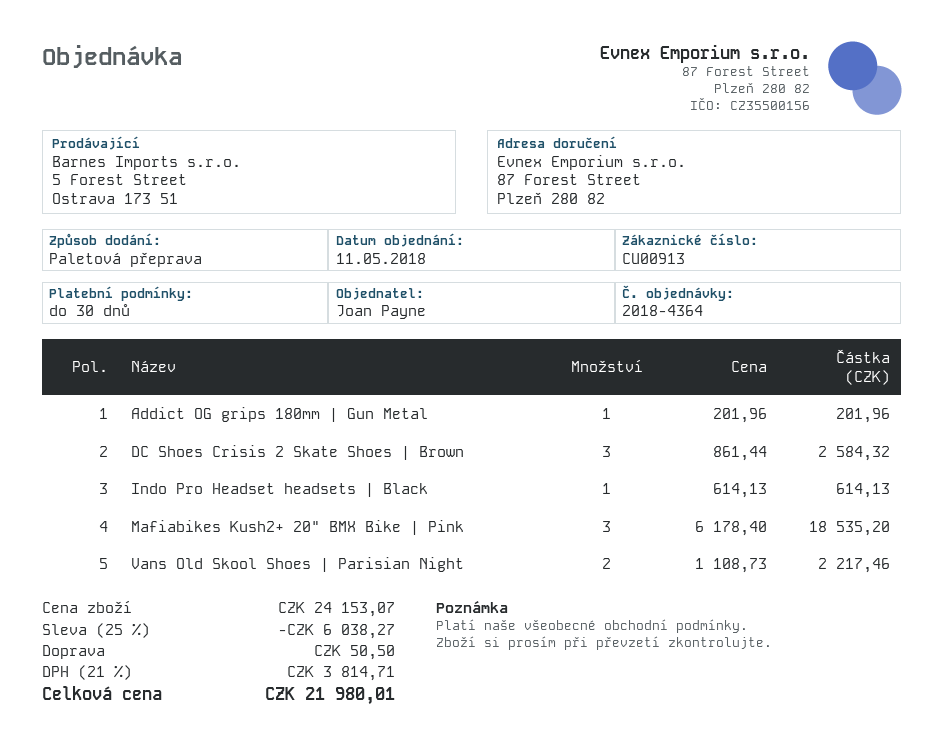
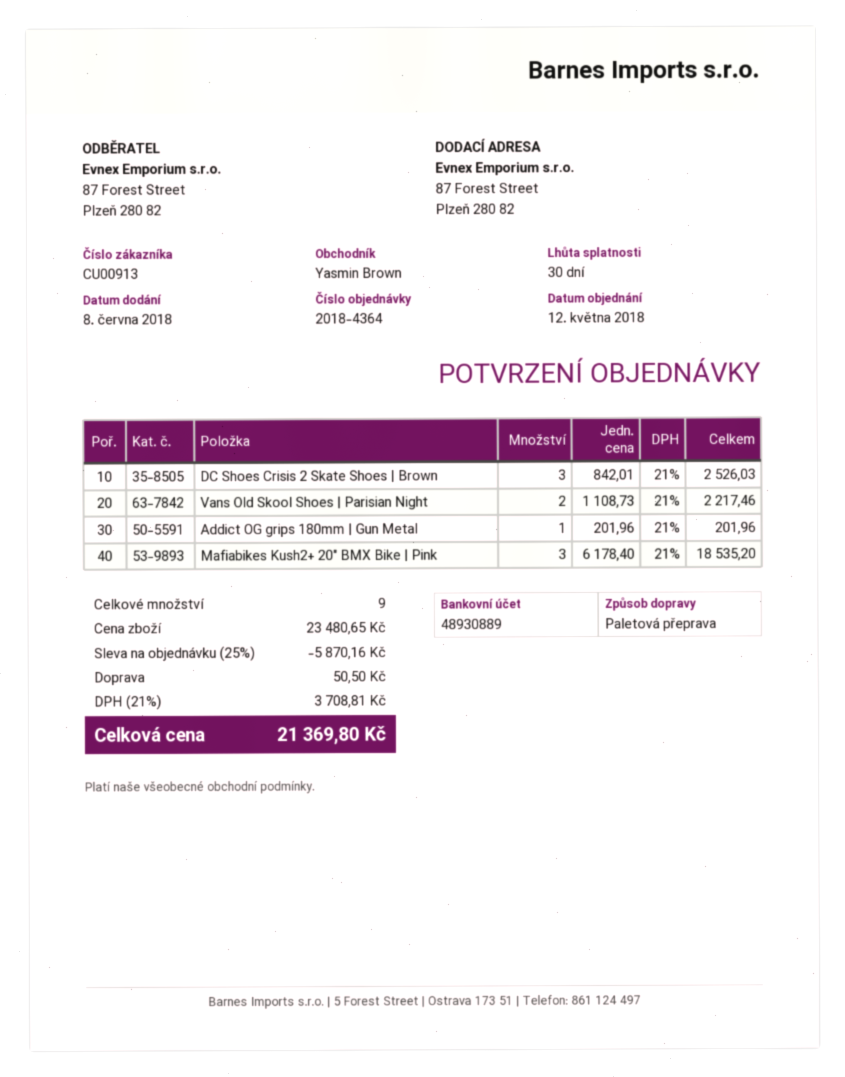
order date: 2018-05-11 -> 2018-05-12
DC Shoes Crisis 2 Skate Shoes | Brown: 3 x 861.44 = 2584.32 -> 3 x 842.01 = 2526.03
Indo Pro Headset headsets | Black: 1 x 614.13 = 614.13 -> none
subtotal: 24153.07 -> 23480.65
discount: 25% = 6038.27 -> 25% = 5870.16
tax: 21% = 3814.71 -> 21% = 3708.81
total: 21980.01 -> 21369.80

